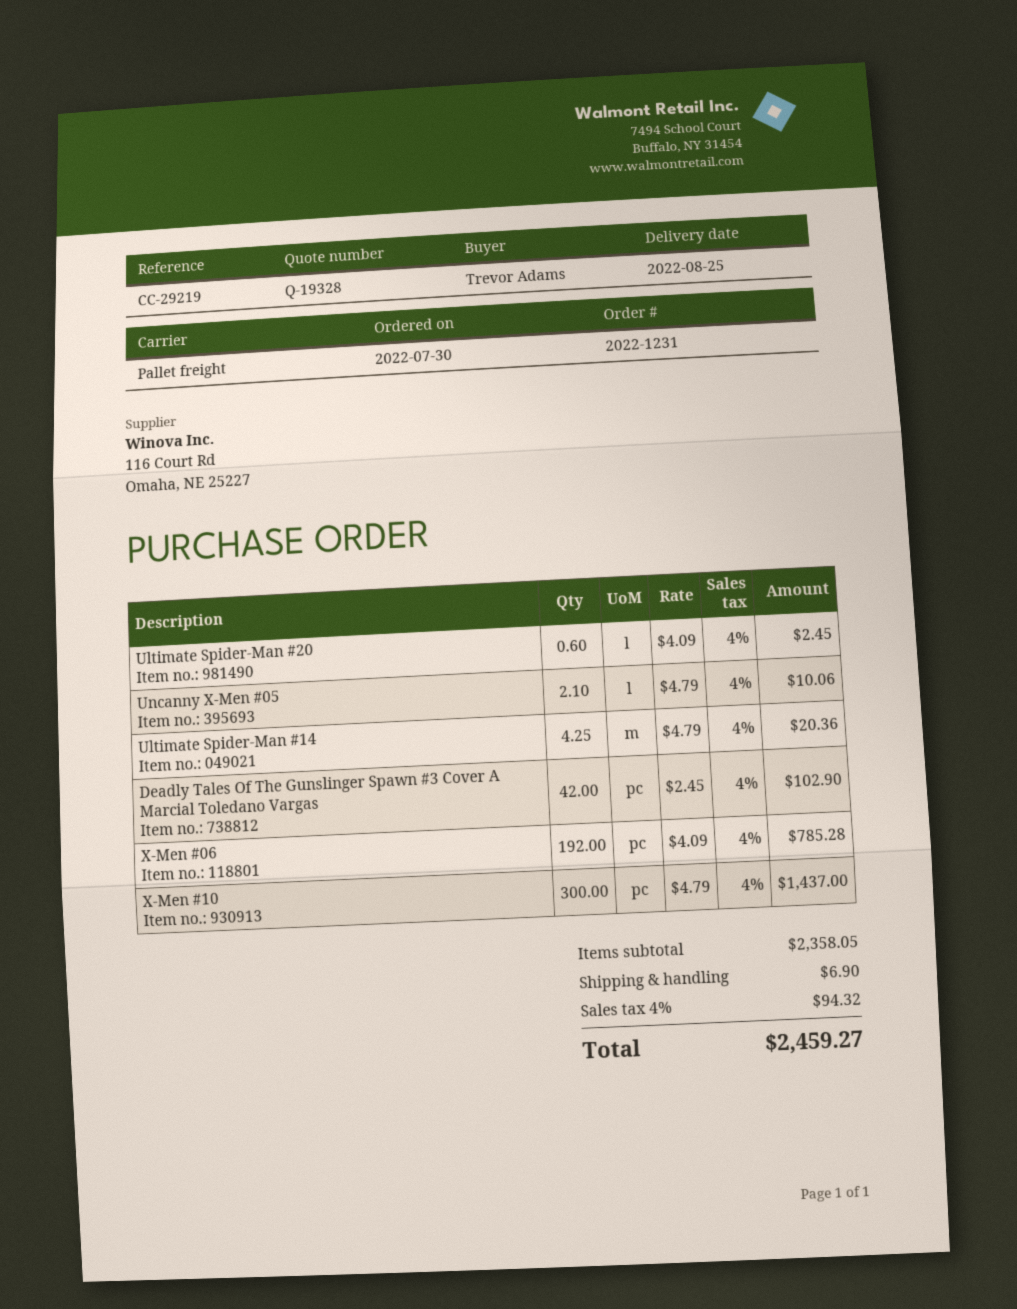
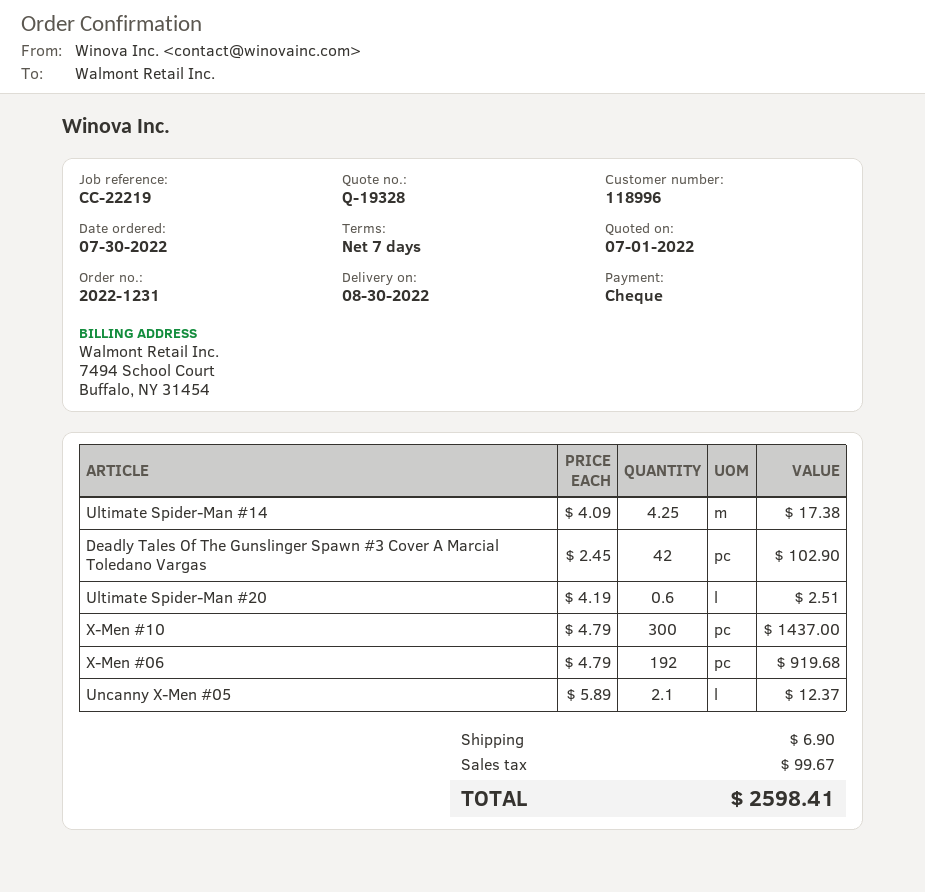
delivery date: 2022-08-25 -> 2022-08-30
reference: CC-29219 -> CC-22219
Ultimate Spider-Man #20: 0.6 x 4.09 = 2.45 -> 0.6 x 4.19 = 2.51
Uncanny X-Men #05: 2.1 x 4.79 = 10.06 -> 2.1 x 5.89 = 12.37
Ultimate Spider-Man #14: 4.25 x 4.79 = 20.36 -> 4.25 x 4.09 = 17.38
X-Men #06: 192 x 4.09 = 785.28 -> 192 x 4.79 = 919.68
tax: 94.32 -> 99.67
total: 2459.27 -> 2598.41

